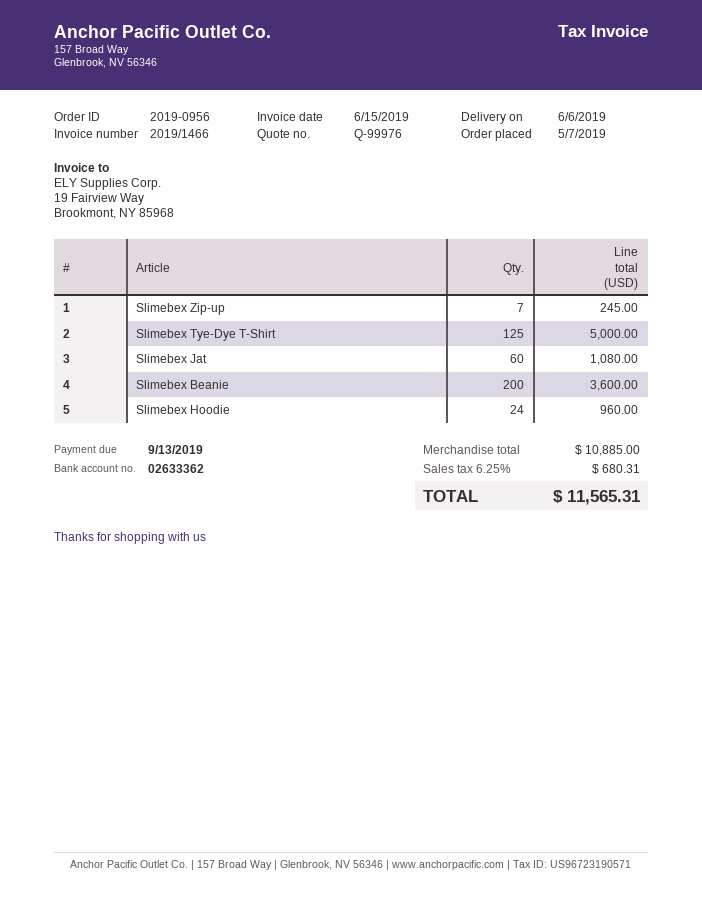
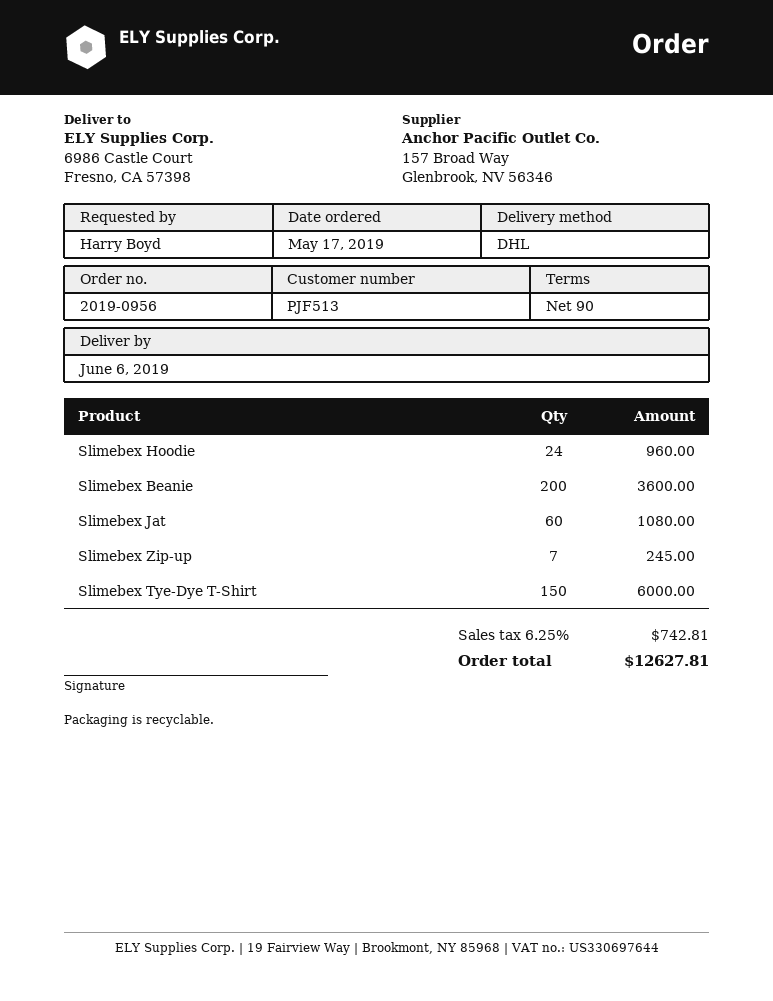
order date: 2019-05-07 -> 2019-05-17
Slimebex Tye-Dye T-Shirt: 125 for 5000.00 -> 150 for 6000.00
tax: 6.25% = 680.31 -> 6.25% = 742.81
total: 11565.31 -> 12627.81

